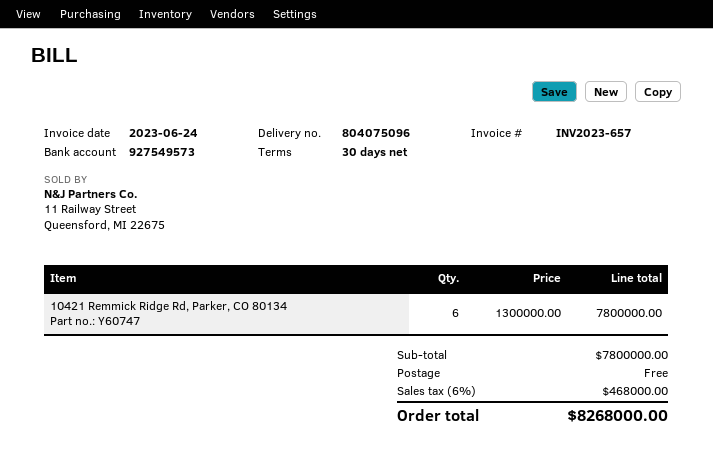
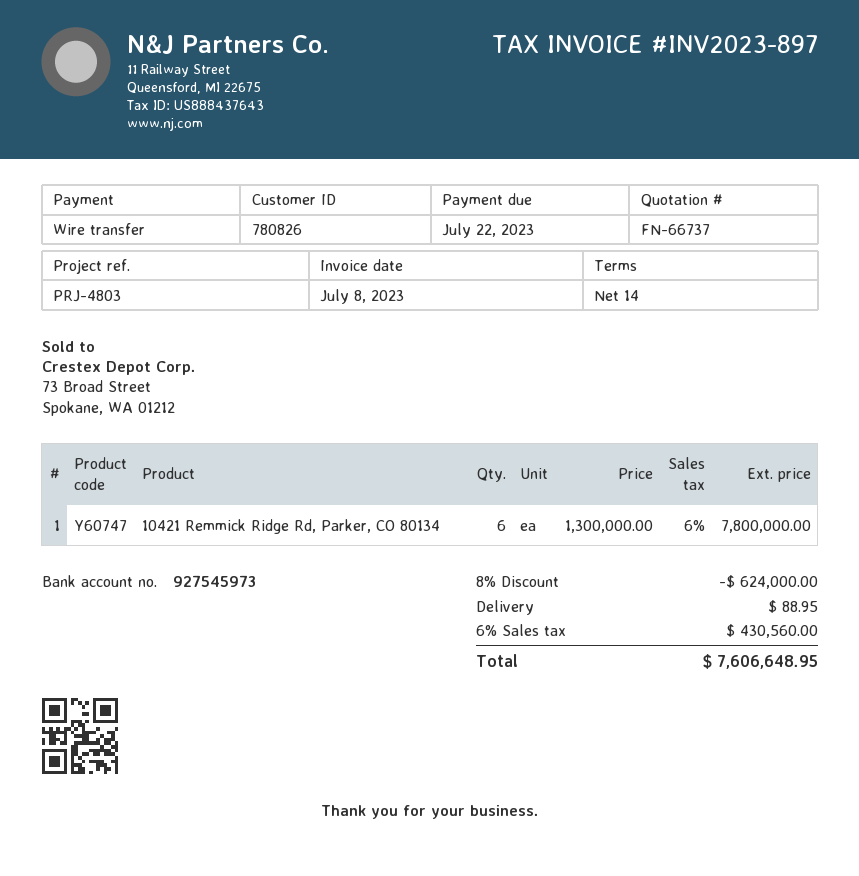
invoice number: INV2023-657 -> INV2023-897
invoice date: 2023-06-24 -> 2023-07-08
payment terms: 30 days -> 14 days
bank account: 927549573 -> 927545973
discount: none -> 8% = 624000.00
shipping: 0.00 -> 88.95
tax: 6% = 468000.00 -> 6% = 430560.00
total: 8268000.00 -> 7606648.95

